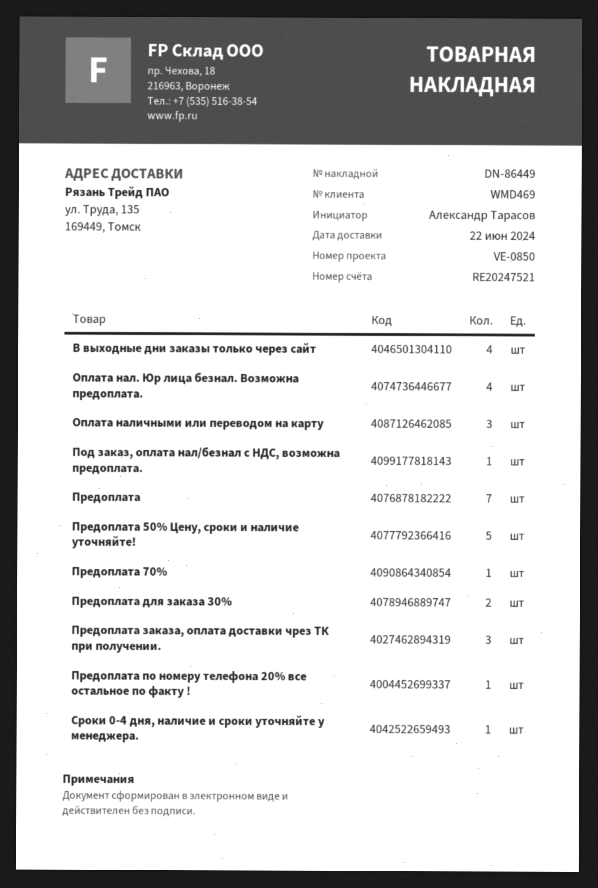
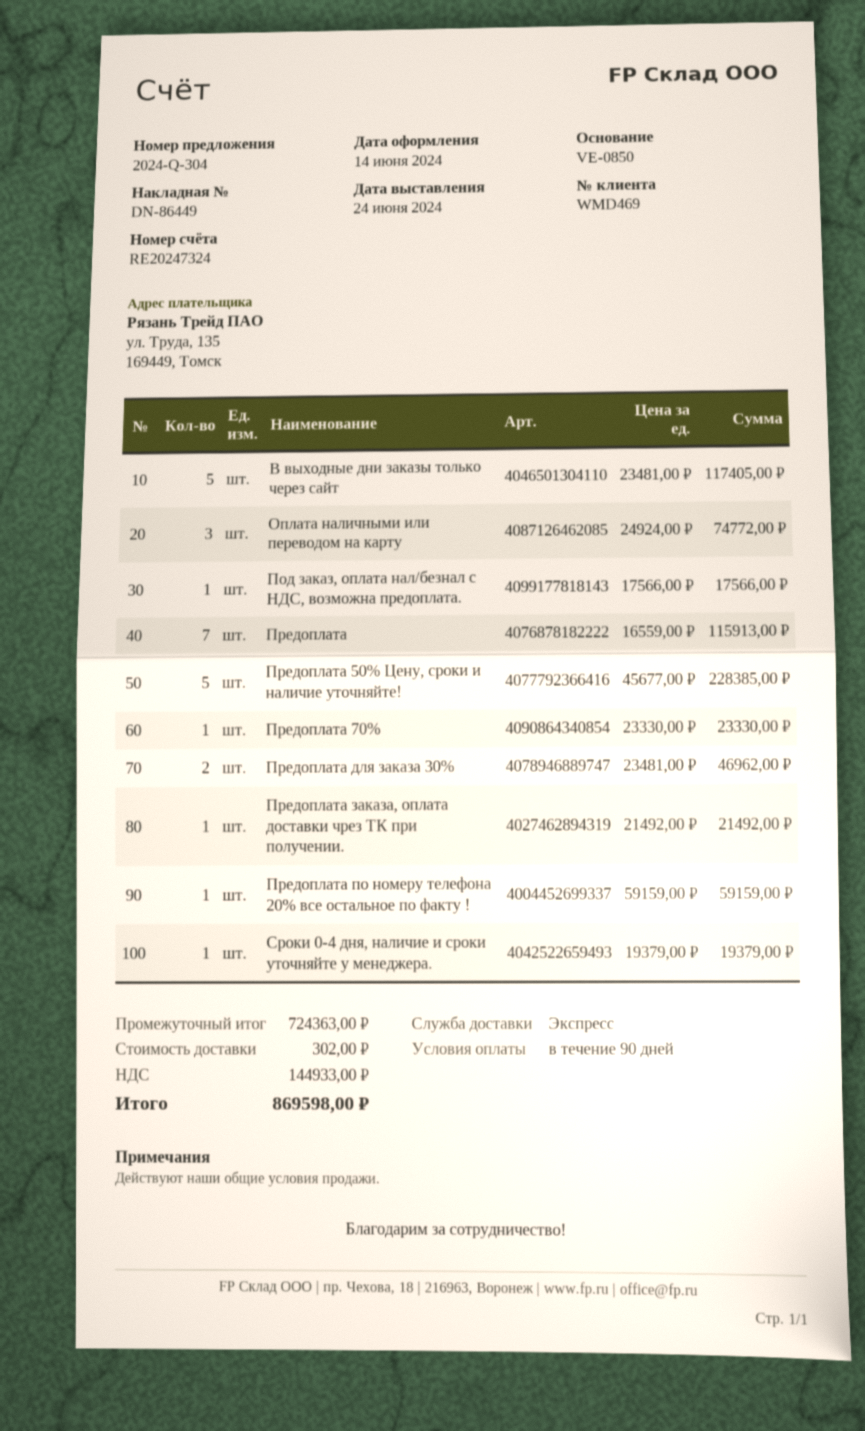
invoice number: RE20247521 -> RE20247324
В выходные дни заказы только через сайт: 4 -> 5
Оплата нал. Юр лица безнал. Возможна предоплата.: 4 -> none
Предоплата заказа, оплата доставки чрез ТК при получении.: 3 -> 1

